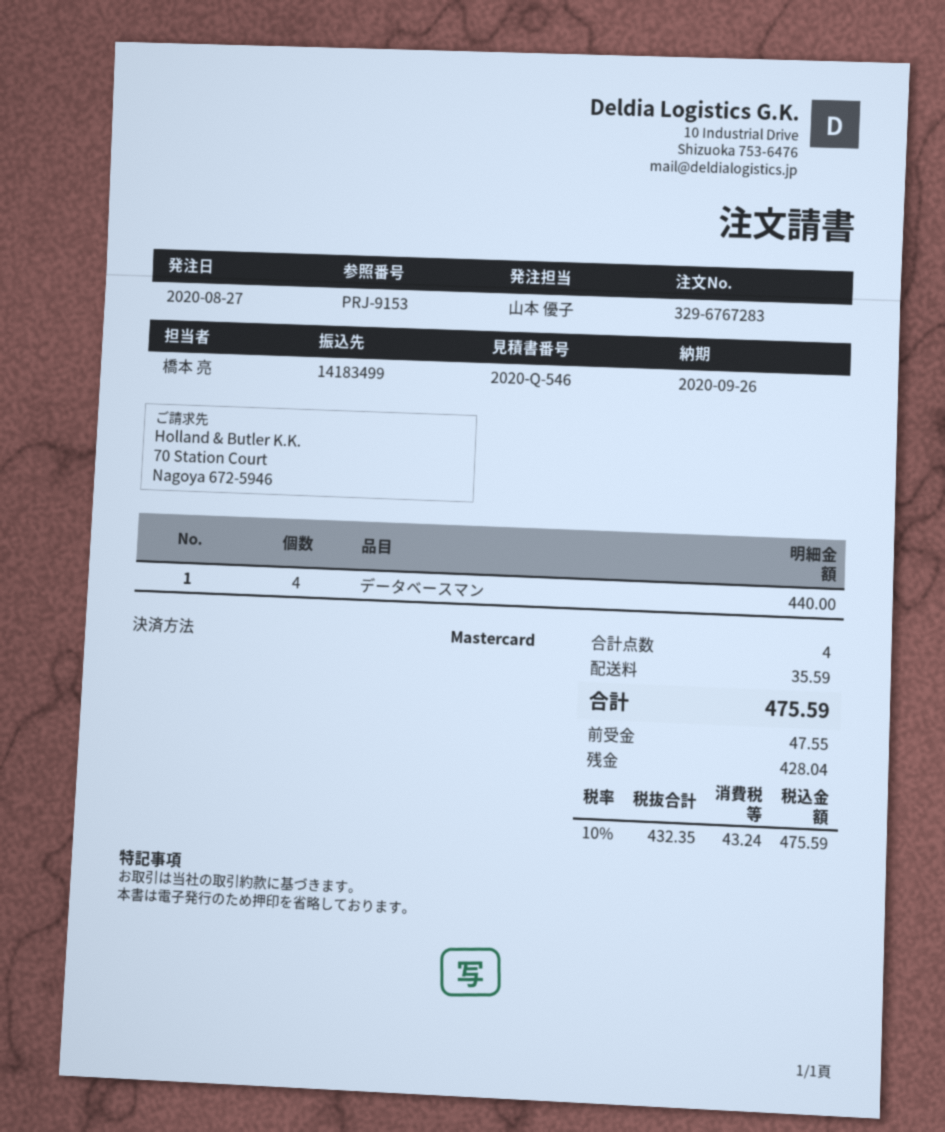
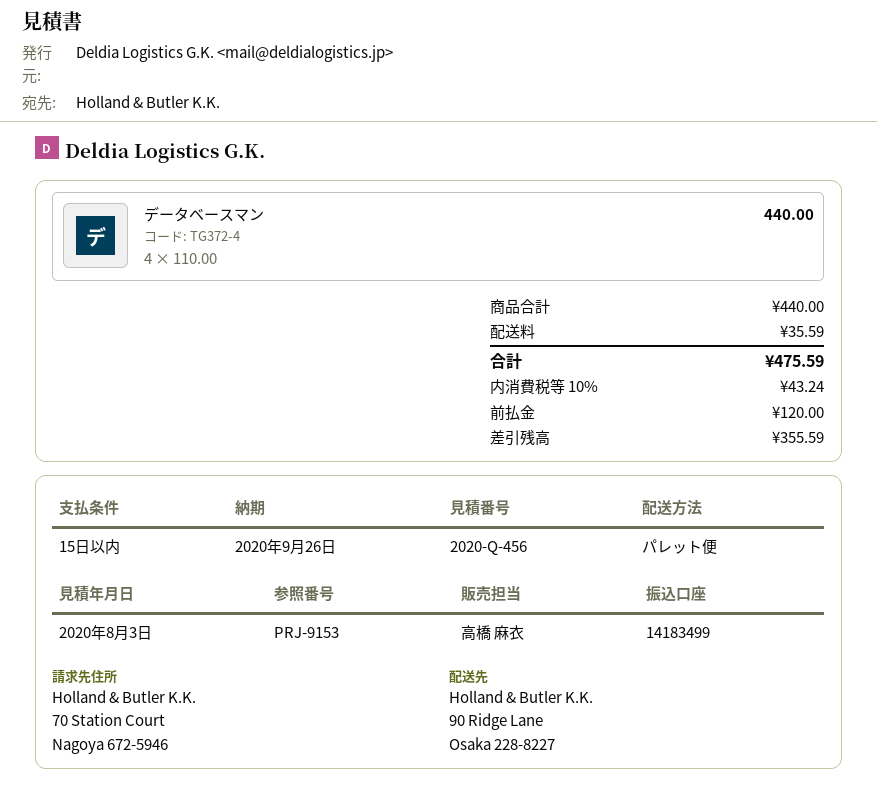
quote number: 2020-Q-546 -> 2020-Q-456
sales rep: 橋本 亮 -> 高橋 麻衣
deposit: 47.55 -> 120.00
balance: 428.04 -> 355.59

